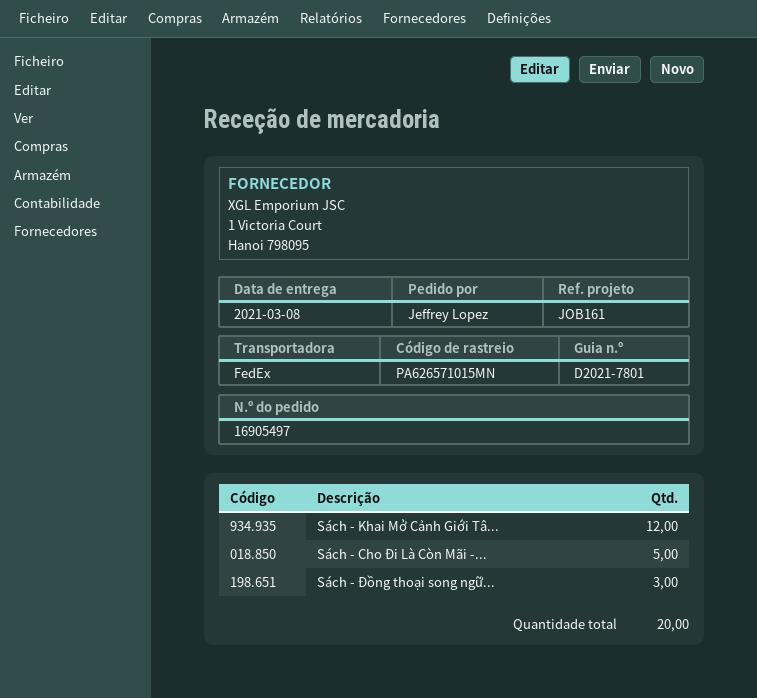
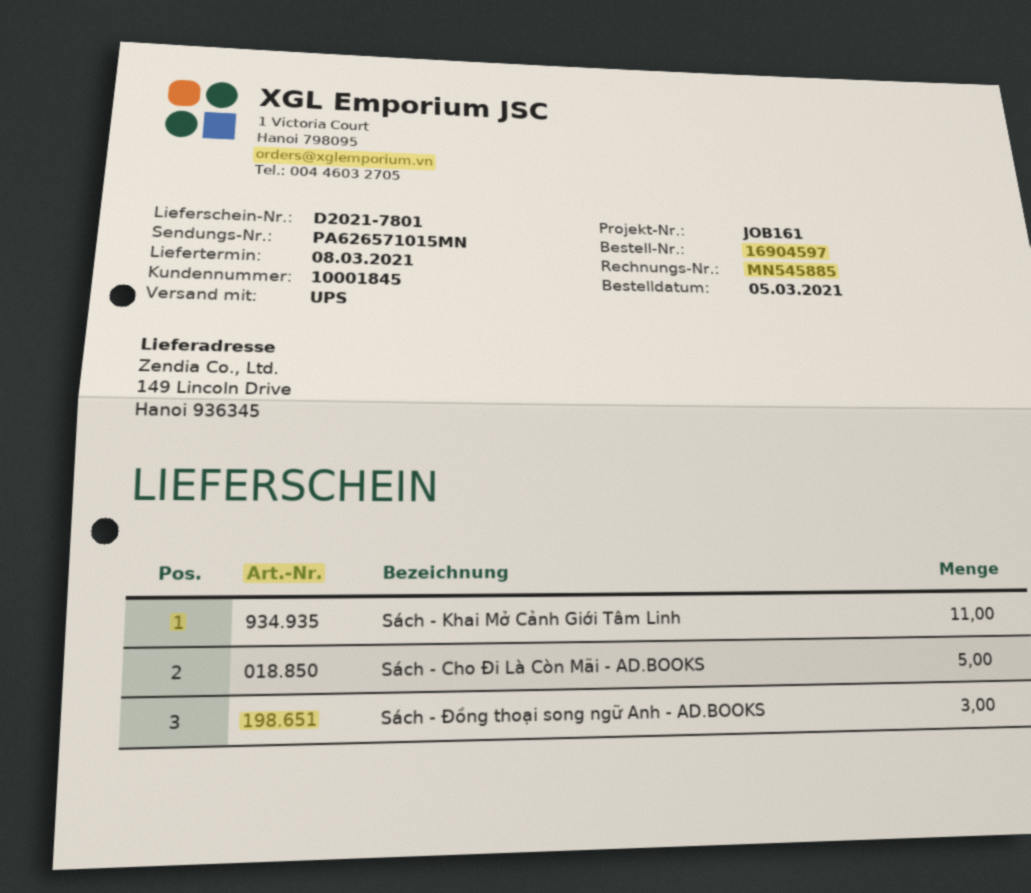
order number: 16905497 -> 16904597
shipping method: FedEx -> UPS
Sách - Khai Mở Cảnh Giới Tâ...: 12 -> 11

